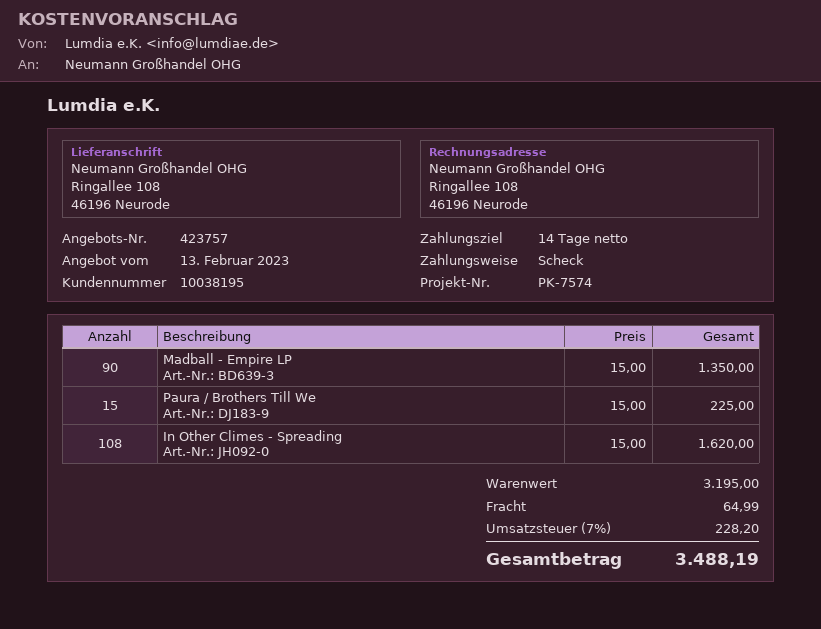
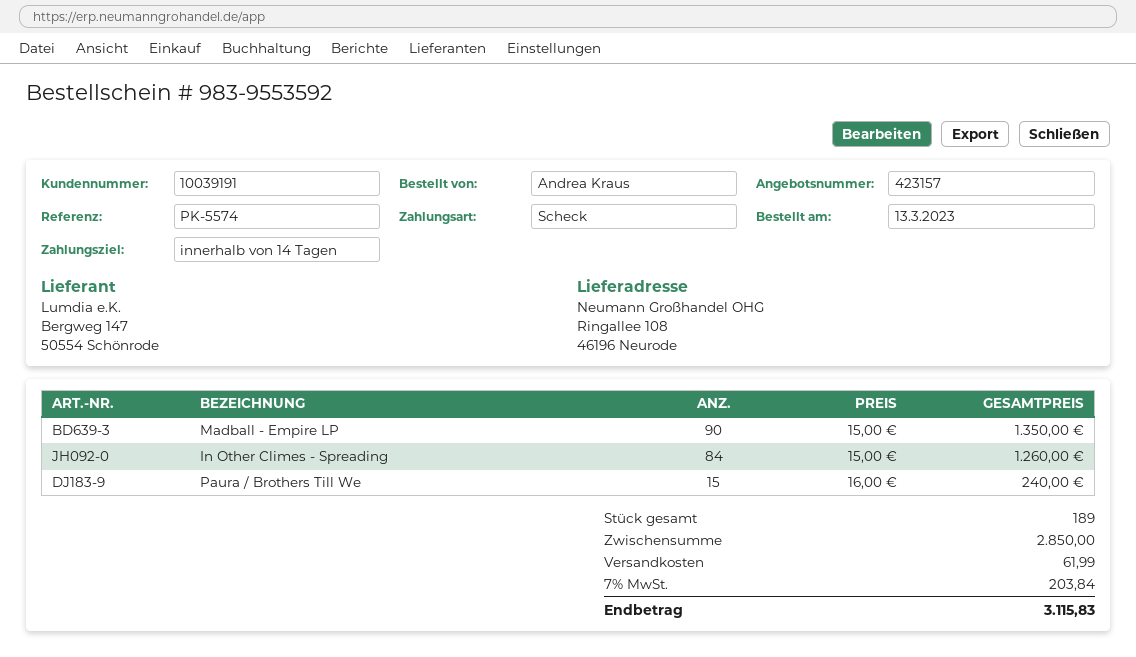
quote number: 423757 -> 423157
customer number: 10038195 -> 10039191
reference: PK-7574 -> PK-5574
Paura / Brothers Till We: 15 x 15.00 = 225.00 -> 15 x 16.00 = 240.00
In Other Climes - Spreading: 108 x 15.00 = 1620.00 -> 84 x 15.00 = 1260.00
subtotal: 3195.00 -> 2850.00
shipping: 64.99 -> 61.99
tax: 7% = 228.20 -> 7% = 203.84
total: 3488.19 -> 3115.83

